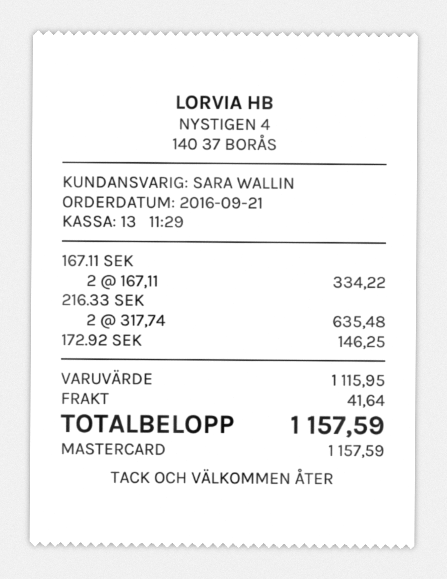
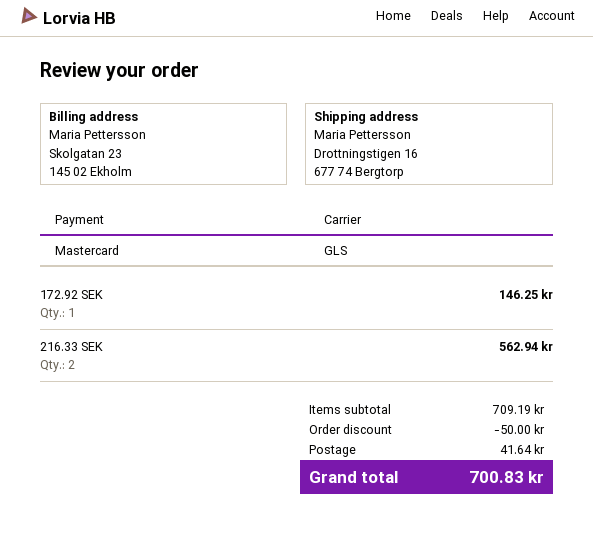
167.11 SEK: 2 for 334.22 -> none
216.33 SEK: 2 for 635.48 -> 2 for 562.94
subtotal: 1115.95 -> 709.19
discount: none -> 50.00
total: 1157.59 -> 700.83

